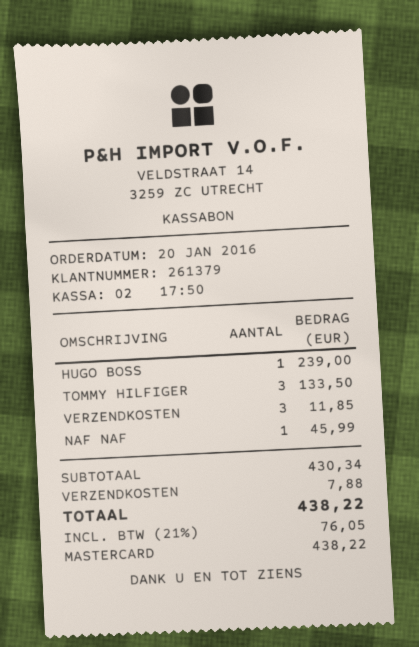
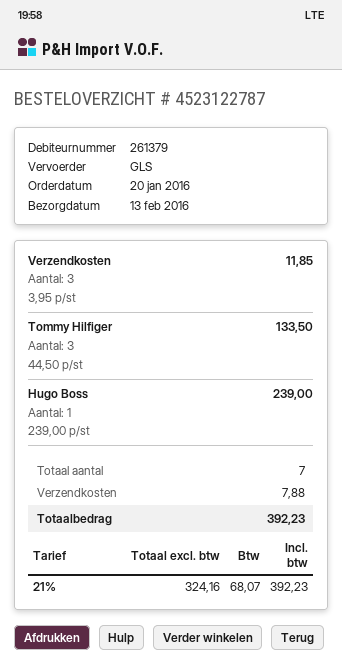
NAF NAF: 1 for 45.99 -> none
tax: 21% = 76.05 -> 21% = 68.07
total: 438.22 -> 392.23

